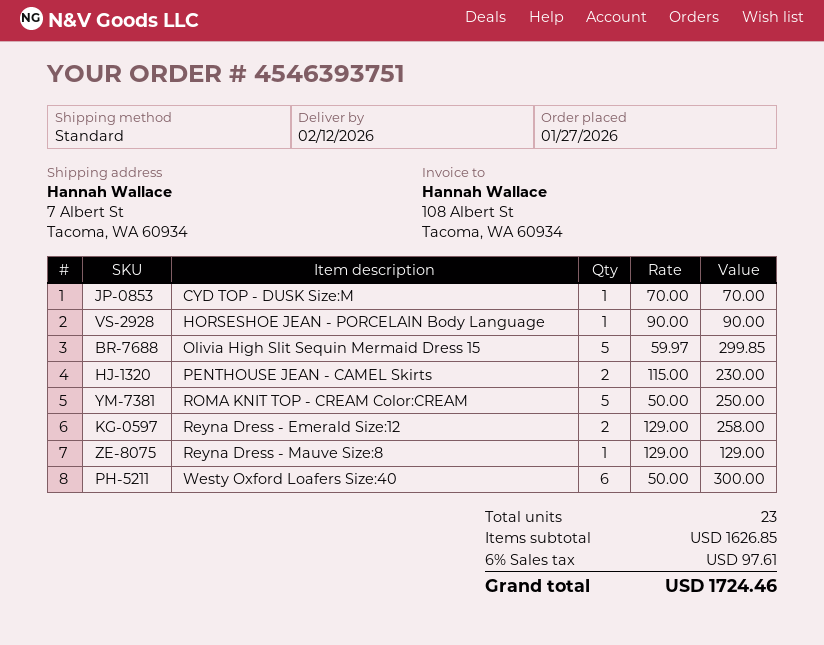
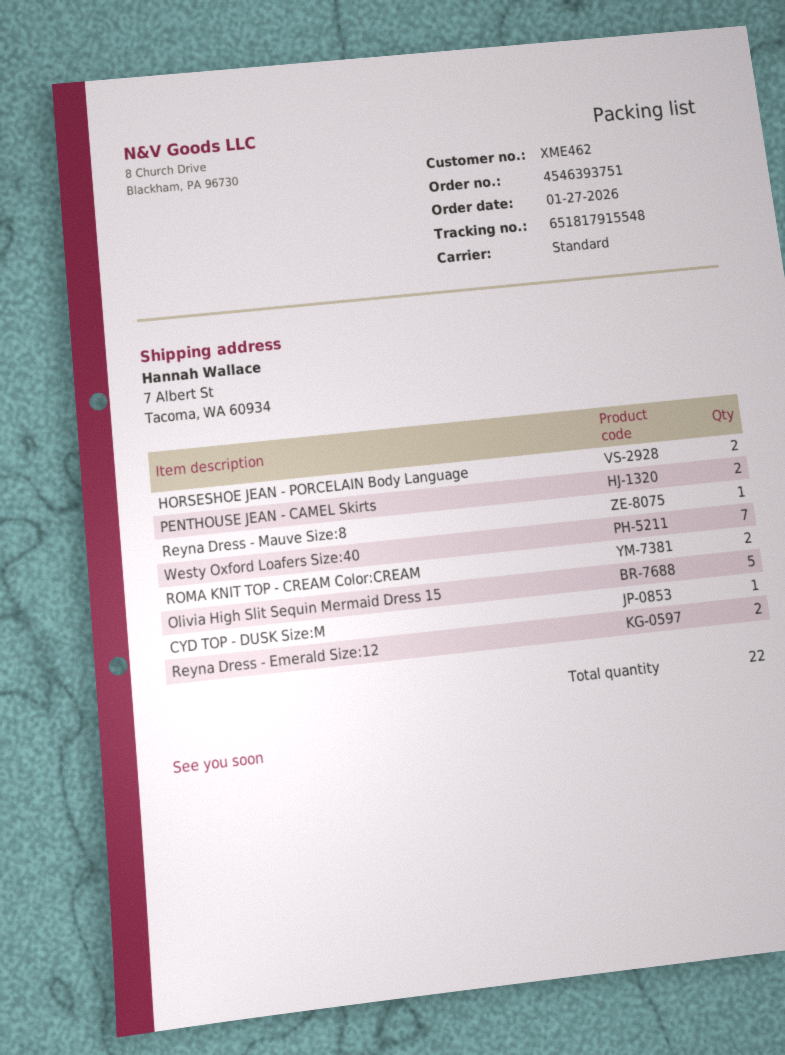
HORSESHOE JEAN - PORCELAIN Body Language: 1 -> 2
ROMA KNIT TOP - CREAM Color:CREAM: 5 -> 2
Westy Oxford Loafers Size:40: 6 -> 7
total quantity: 23 -> 22

